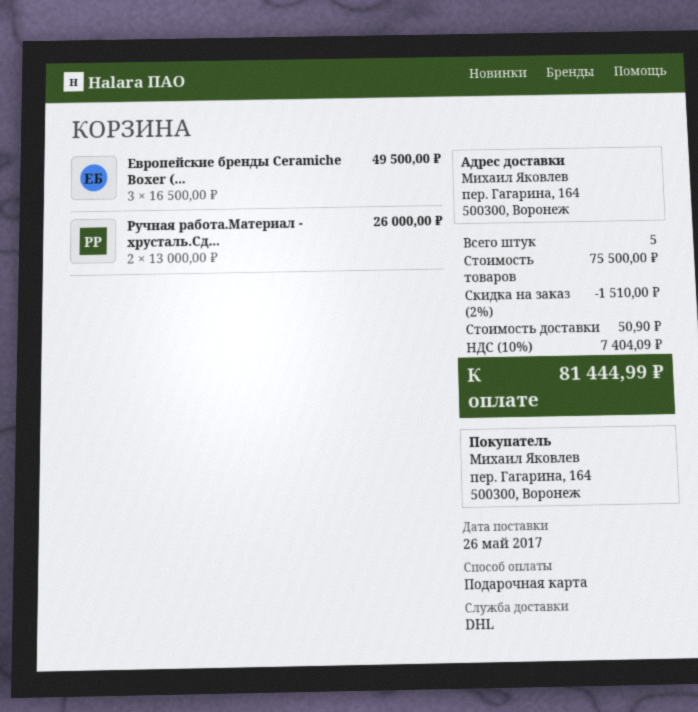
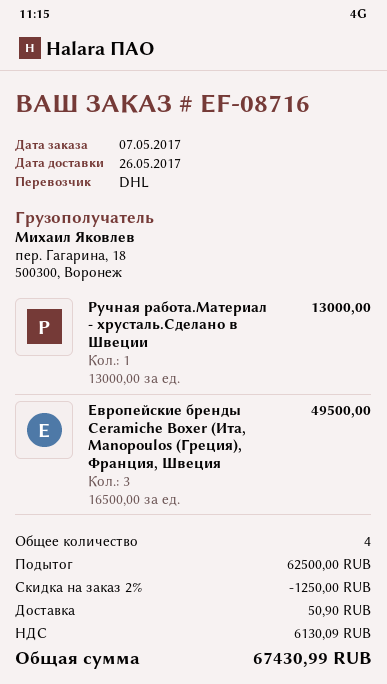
ship to: пер. Гагарина, 164, 500300, Воронеж -> пер. Гагарина, 18, 500300, Воронеж
Ручная работа.Материал - хрусталь.Сд...: 2 x 13000.00 = 26000.00 -> 1 x 13000.00 = 13000.00
total quantity: 5 -> 4
subtotal: 75500.00 -> 62500.00
discount: 2% = 1510.00 -> 2% = 1250.00
tax: 7404.09 -> 6130.09
total: 81444.99 -> 67430.99

